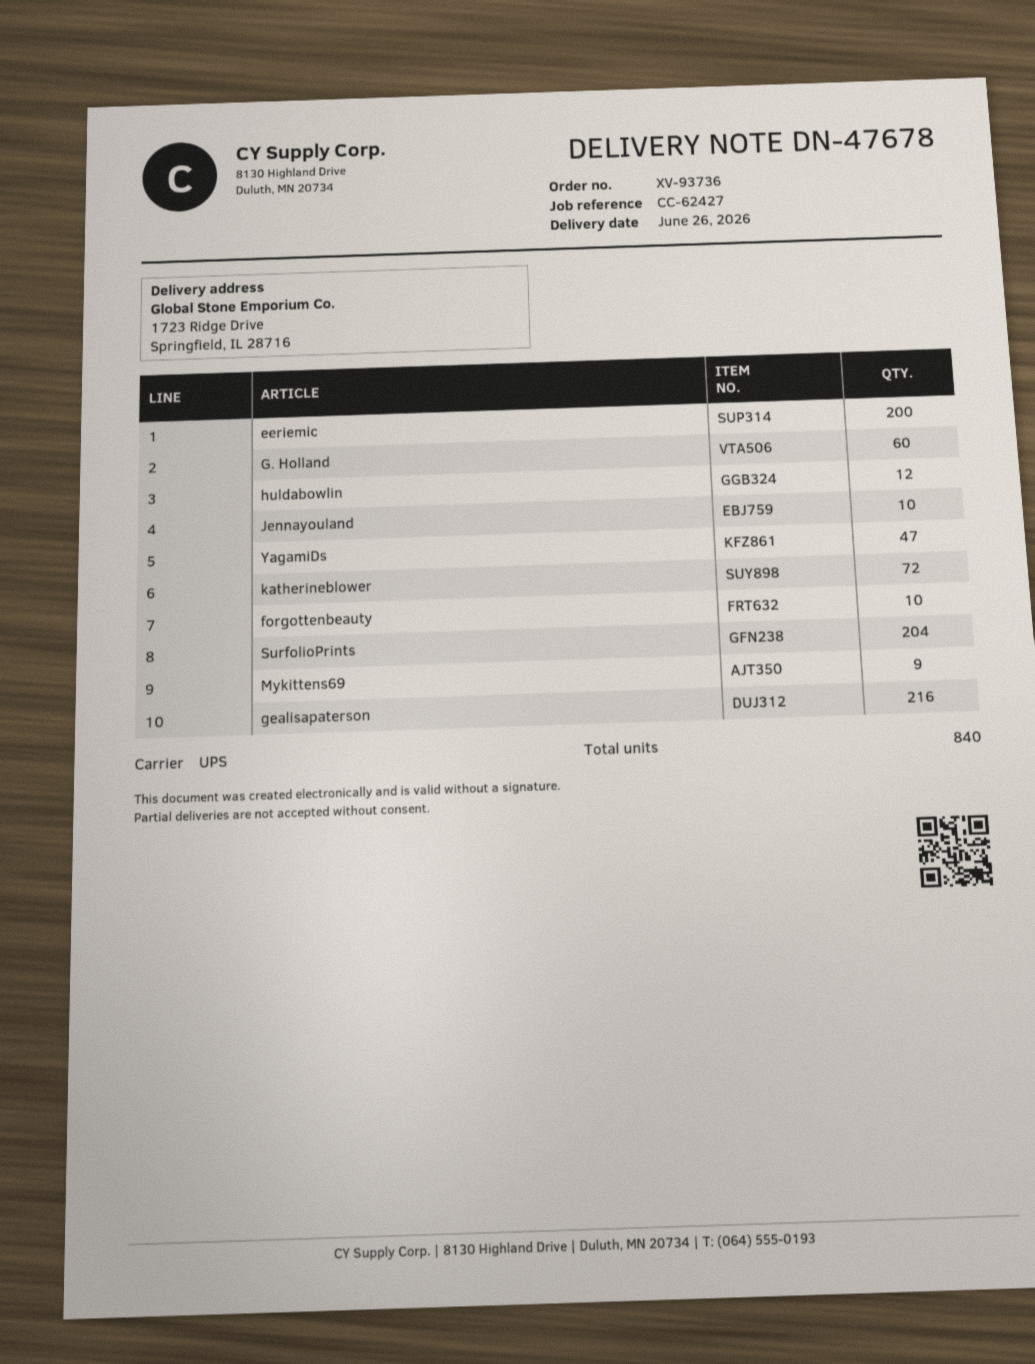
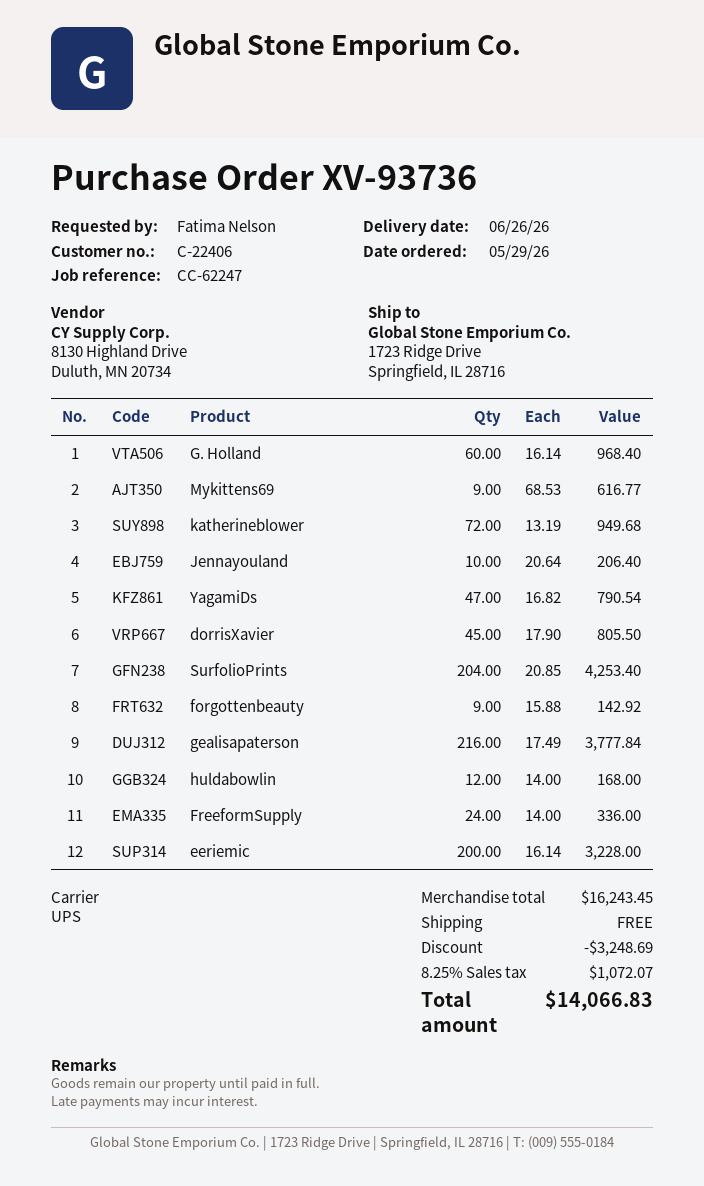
reference: CC-62427 -> CC-62247
forgottenbeauty: 10 -> 9
dorrisXavier: none -> 45
FreeformSupply: none -> 24

